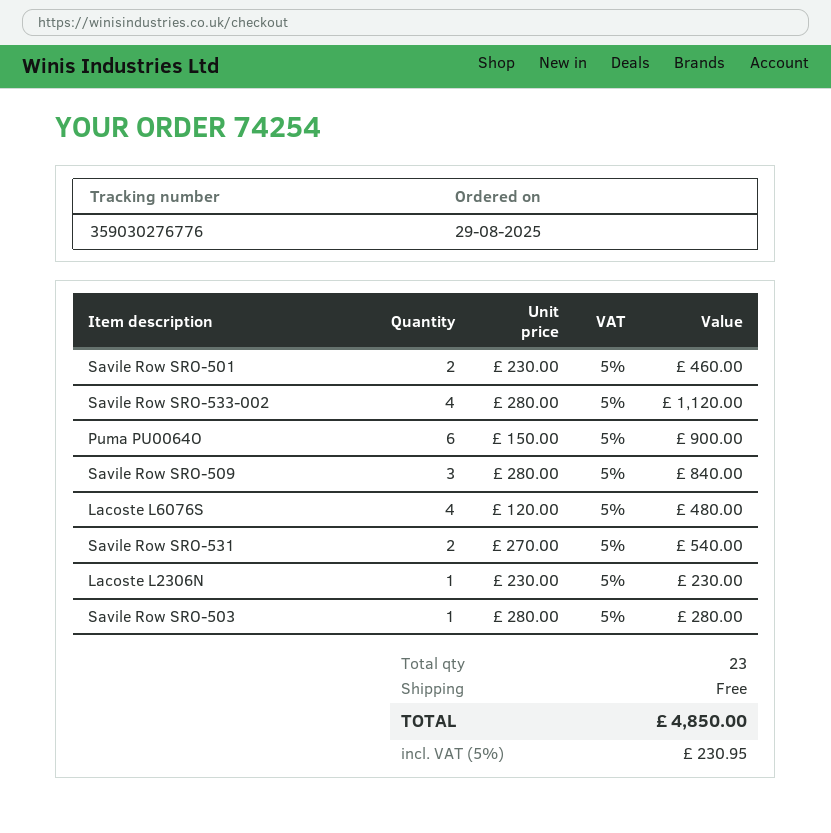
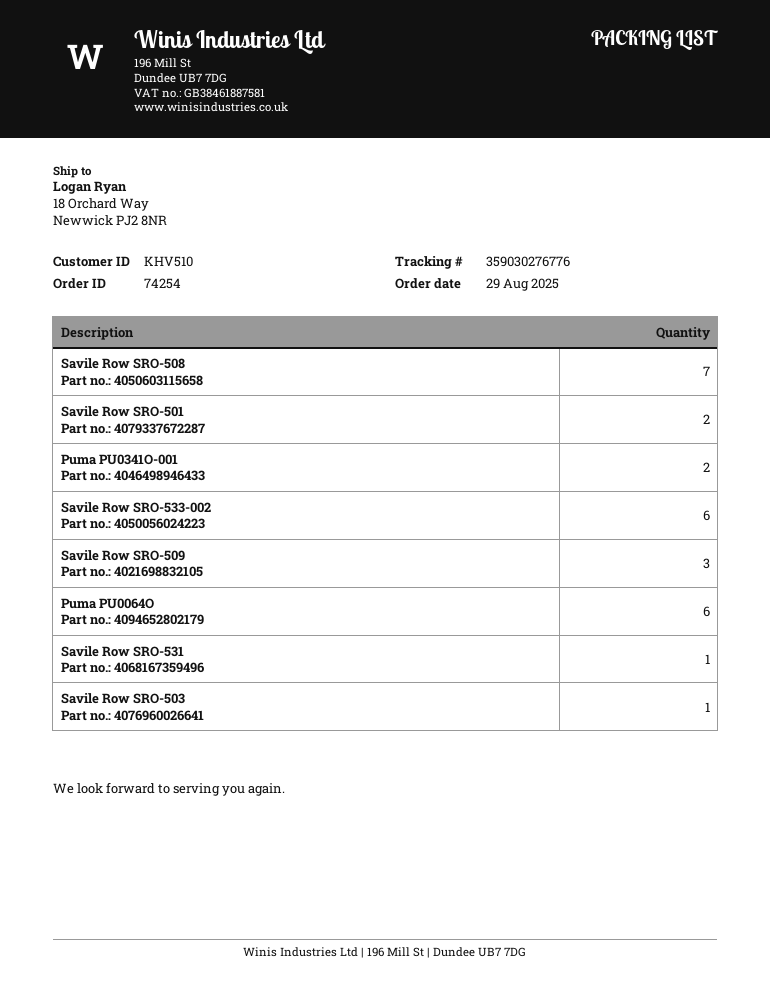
Savile Row SRO-533-002: 4 -> 6
Lacoste L6076S: 4 -> none
Savile Row SRO-531: 2 -> 1
Lacoste L2306N: 1 -> none
Savile Row SRO-508: none -> 7
Puma PU0341O-001: none -> 2

